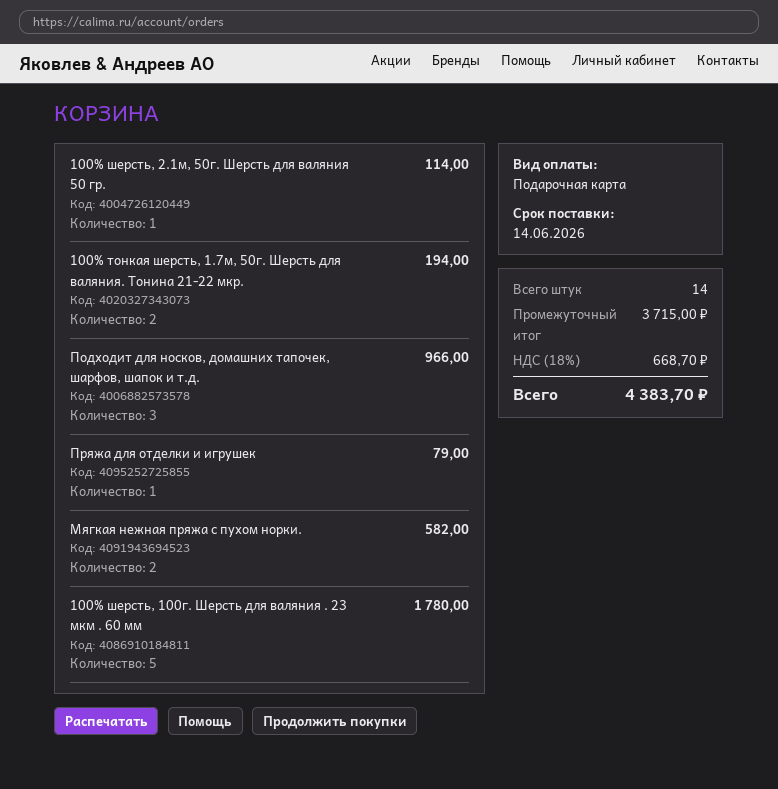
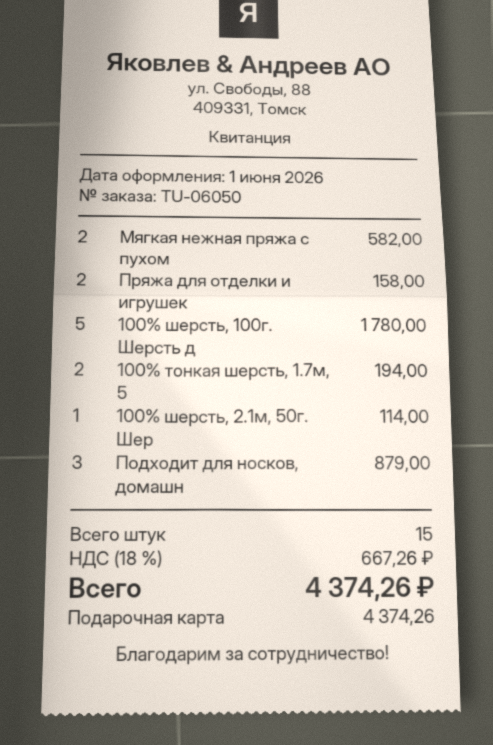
Подходит для носков, домашних тапочек, шарфов, шапок и т.д.: 3 for 966.00 -> 3 for 879.00
Пряжа для отделки и игрушек: 1 for 79.00 -> 2 for 158.00
total quantity: 14 -> 15
tax: 18% = 668.70 -> 18% = 667.26
total: 4383.70 -> 4374.26

